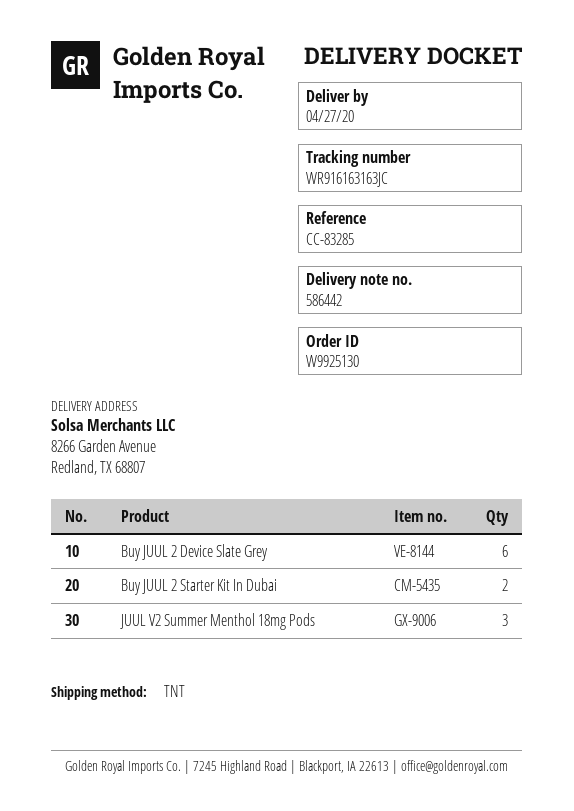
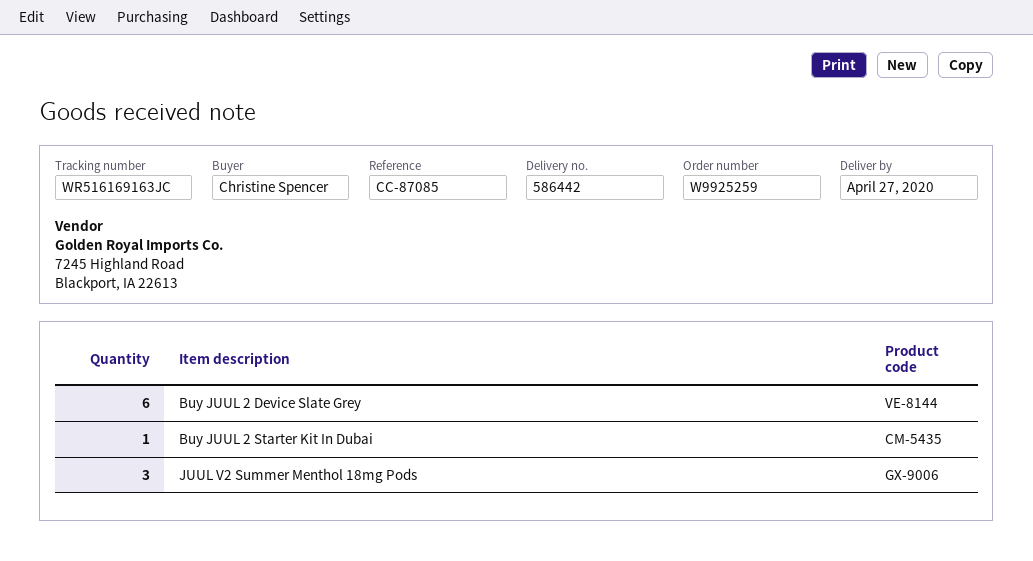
order number: W9925130 -> W9925259
reference: CC-83285 -> CC-87085
tracking number: WR916163163JC -> WR516169163JC
Buy JUUL 2 Starter Kit In Dubai: 2 -> 1

